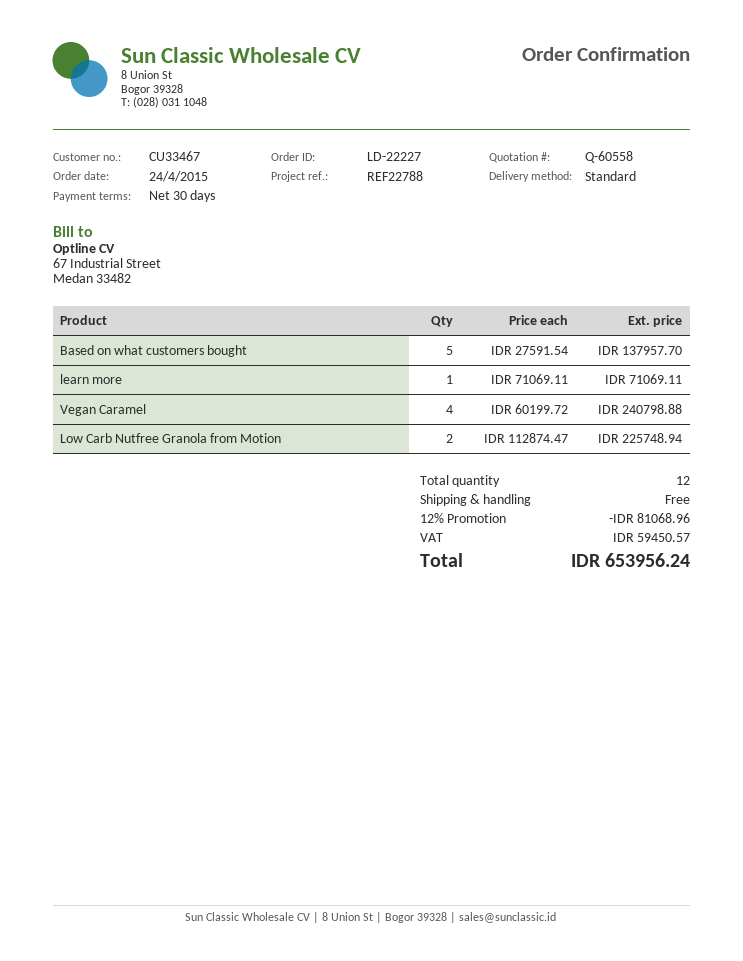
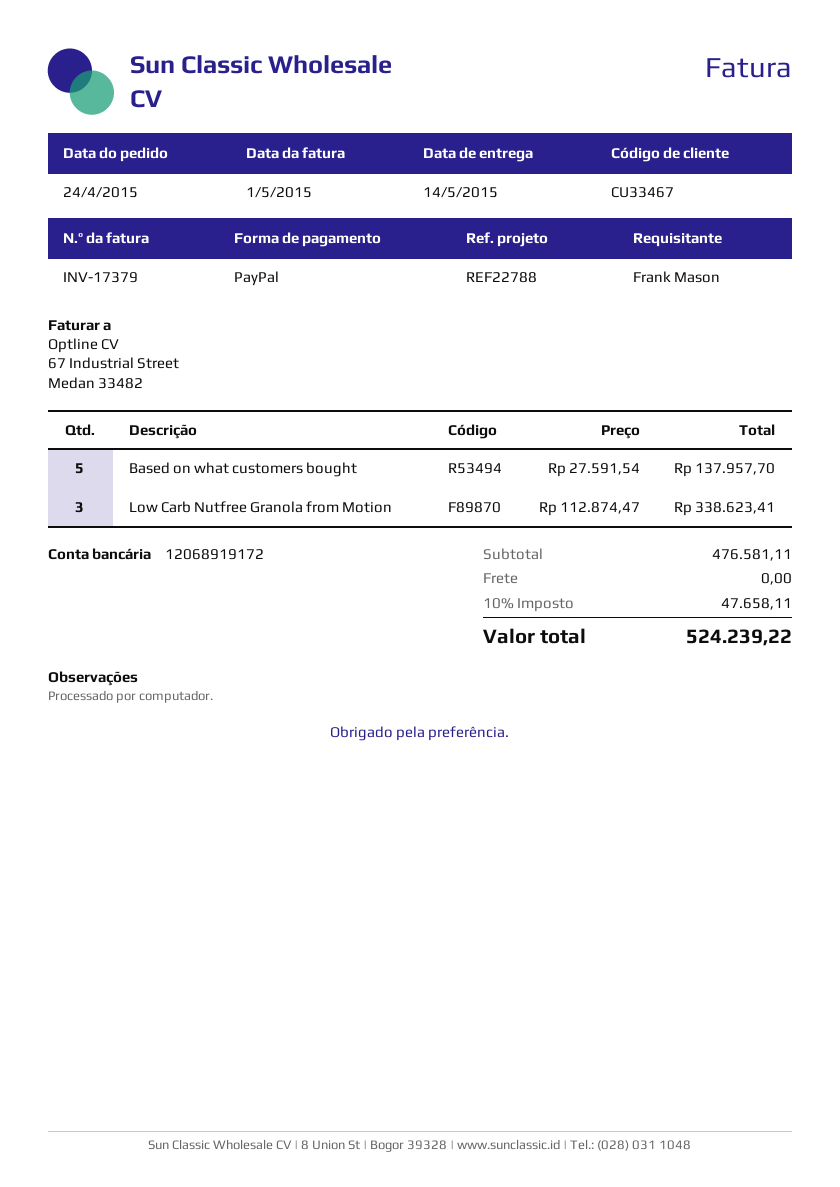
learn more: 1 x 71069.11 = 71069.11 -> none
Vegan Caramel: 4 x 60199.72 = 240798.88 -> none
Low Carb Nutfree Granola from Motion: 2 x 112874.47 = 225748.94 -> 3 x 112874.47 = 338623.41
discount: 12% = 81068.96 -> none
tax: 59450.57 -> 47658.11
total: 653956.24 -> 524239.22

